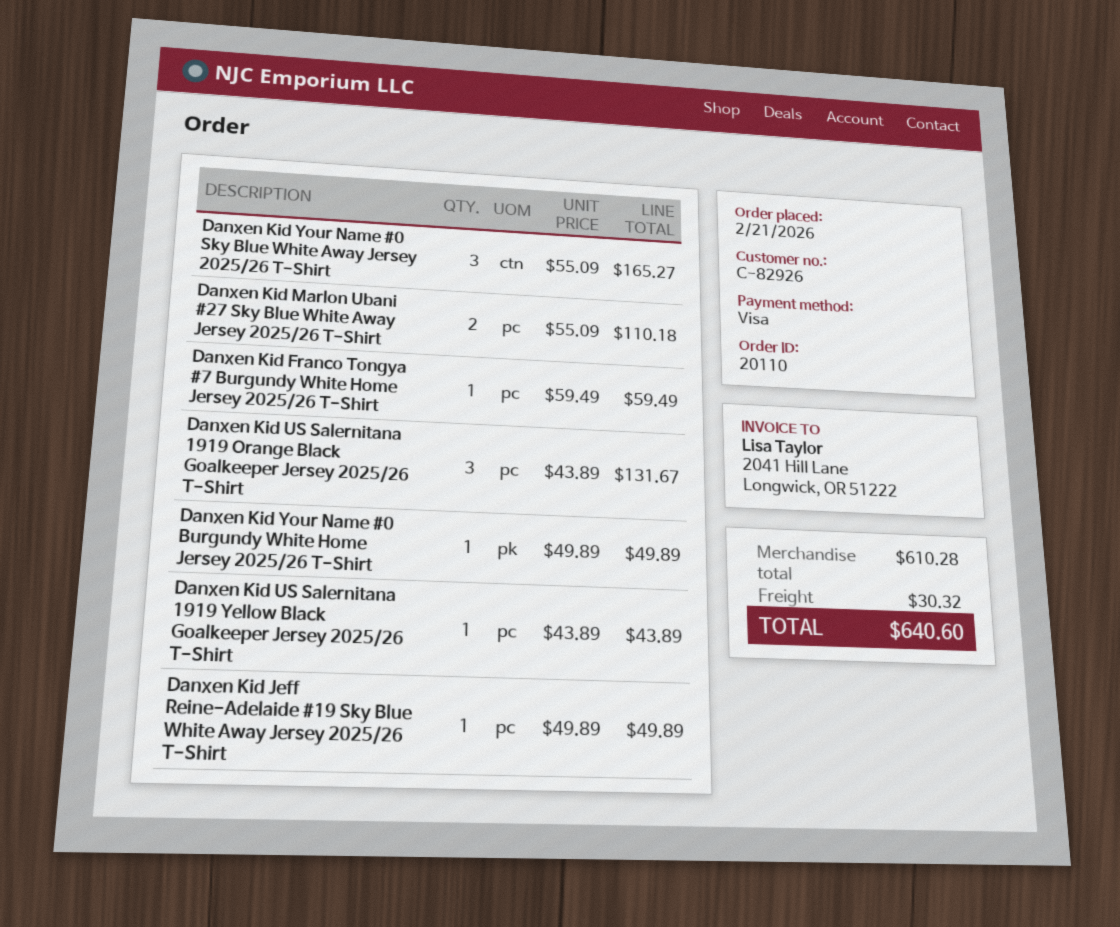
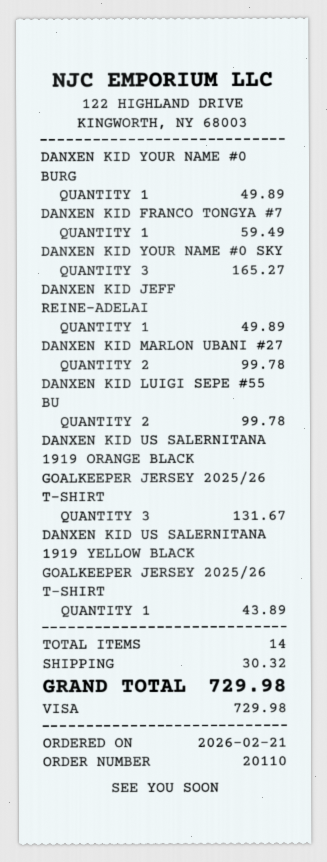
Danxen Kid Marlon Ubani #27 Sky Blue White Away Jersey 2025/26 T-Shirt: 2 for 110.18 -> 2 for 99.78
DANXEN KID LUIGI SEPE #55 BU: none -> 2 for 99.78
total: 640.60 -> 729.98

